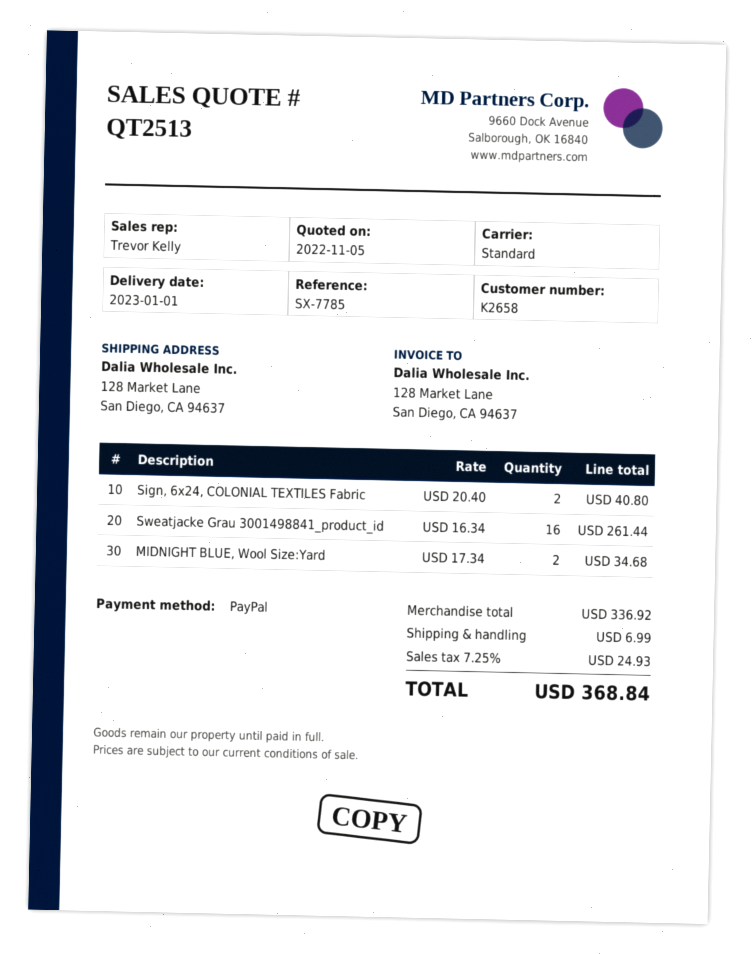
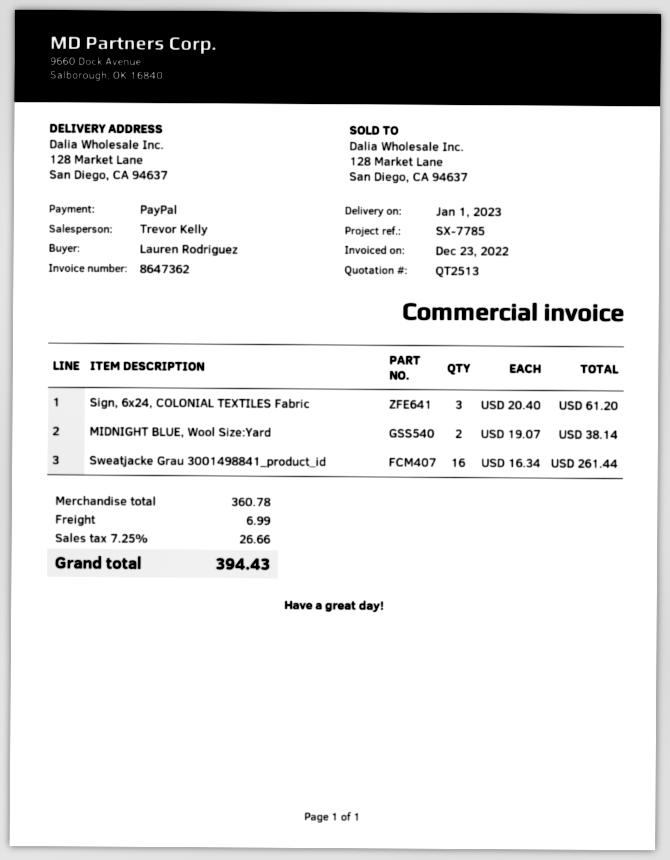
Sign, 6x24, COLONIAL TEXTILES Fabric: 2 x 20.40 = 40.80 -> 3 x 20.40 = 61.20
MIDNIGHT BLUE, Wool Size:Yard: 2 x 17.34 = 34.68 -> 2 x 19.07 = 38.14
subtotal: 336.92 -> 360.78
tax: 7.25% = 24.93 -> 7.25% = 26.66
total: 368.84 -> 394.43

